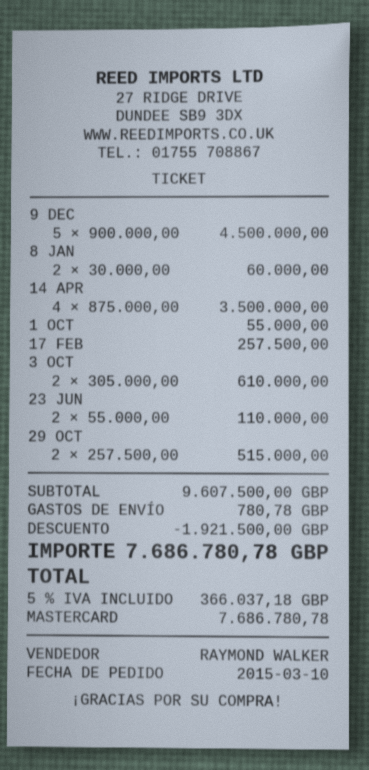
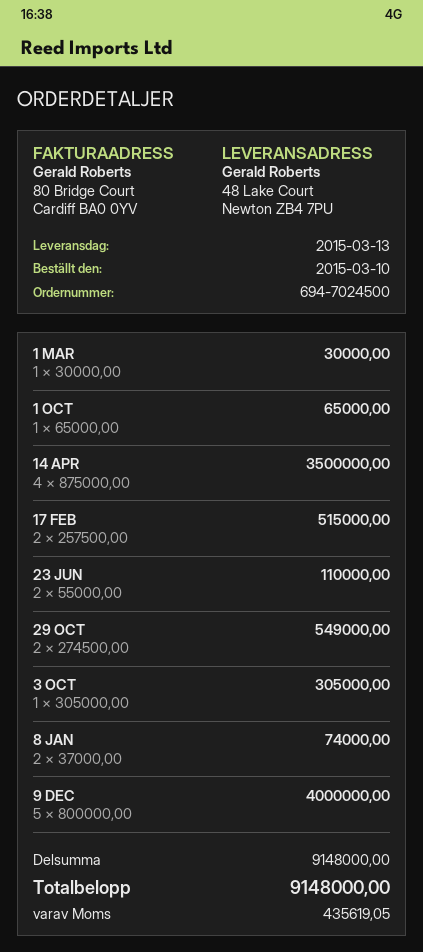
9 DEC: 5 x 900000.00 = 4500000.00 -> 5 x 800000.00 = 4000000.00
8 JAN: 2 x 30000.00 = 60000.00 -> 2 x 37000.00 = 74000.00
1 OCT: 1 x 55000.00 = 55000.00 -> 1 x 65000.00 = 65000.00
17 FEB: 1 x 257500.00 = 257500.00 -> 2 x 257500.00 = 515000.00
3 OCT: 2 x 305000.00 = 610000.00 -> 1 x 305000.00 = 305000.00
29 OCT: 2 x 257500.00 = 515000.00 -> 2 x 274500.00 = 549000.00
1 MAR: none -> 1 x 30000.00 = 30000.00
subtotal: 9607500.00 -> 9148000.00
discount: 1921500.00 -> none
shipping: 780.78 -> none
tax: 366037.18 -> 435619.05
total: 7686780.78 -> 9148000.00

